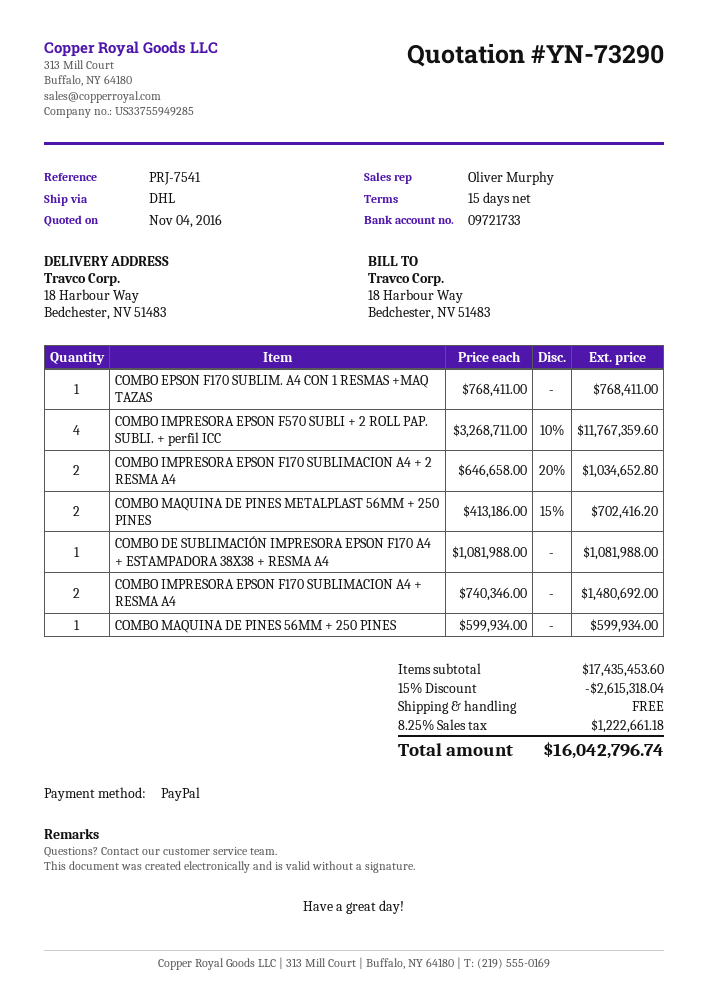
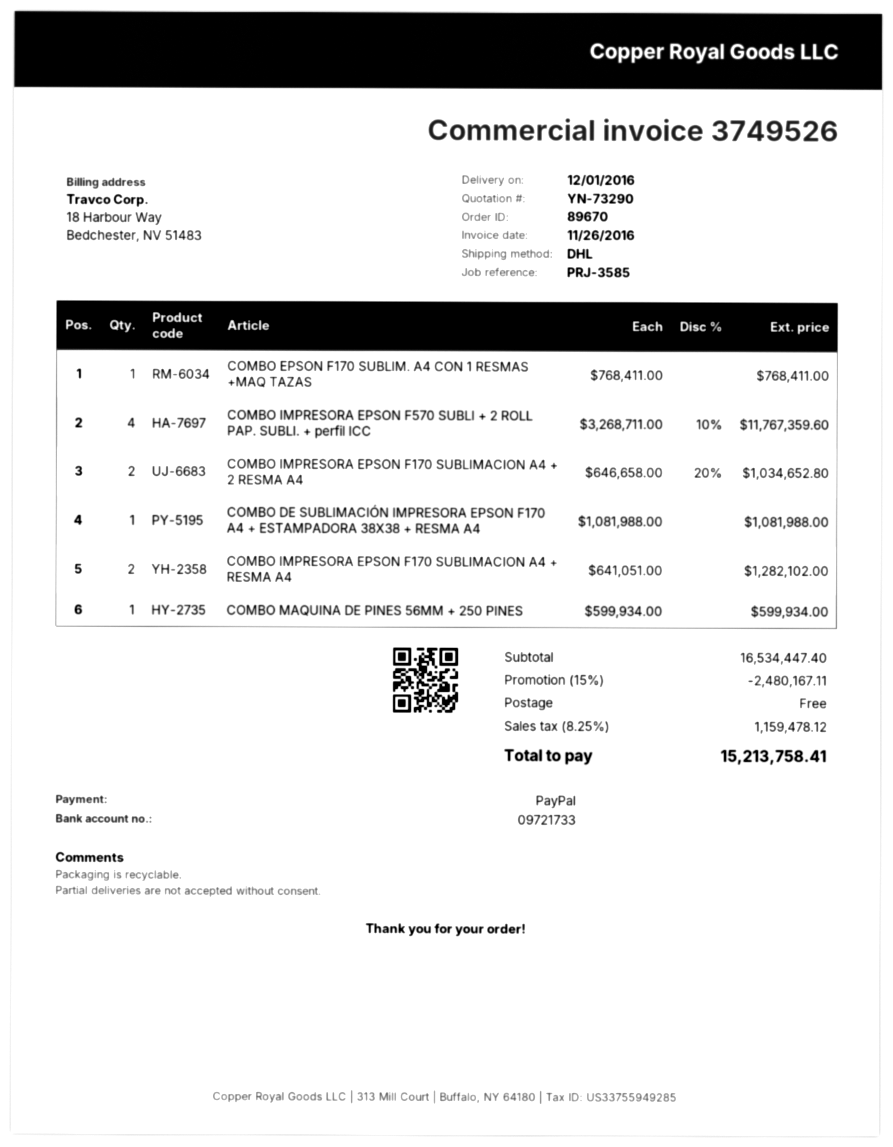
reference: PRJ-7541 -> PRJ-3585
COMBO MAQUINA DE PINES METALPLAST 56MM + 250 PINES: 2 x 413186.00 - 15% = 702416.20 -> none
COMBO IMPRESORA EPSON F170 SUBLIMACION A4 + RESMA A4: 2 x 740346.00 = 1480692.00 -> 2 x 641051.00 = 1282102.00
subtotal: 17435453.60 -> 16534447.40
discount: 15% = 2615318.04 -> 15% = 2480167.11
tax: 8.25% = 1222661.18 -> 8.25% = 1159478.12
total: 16042796.74 -> 15213758.41

